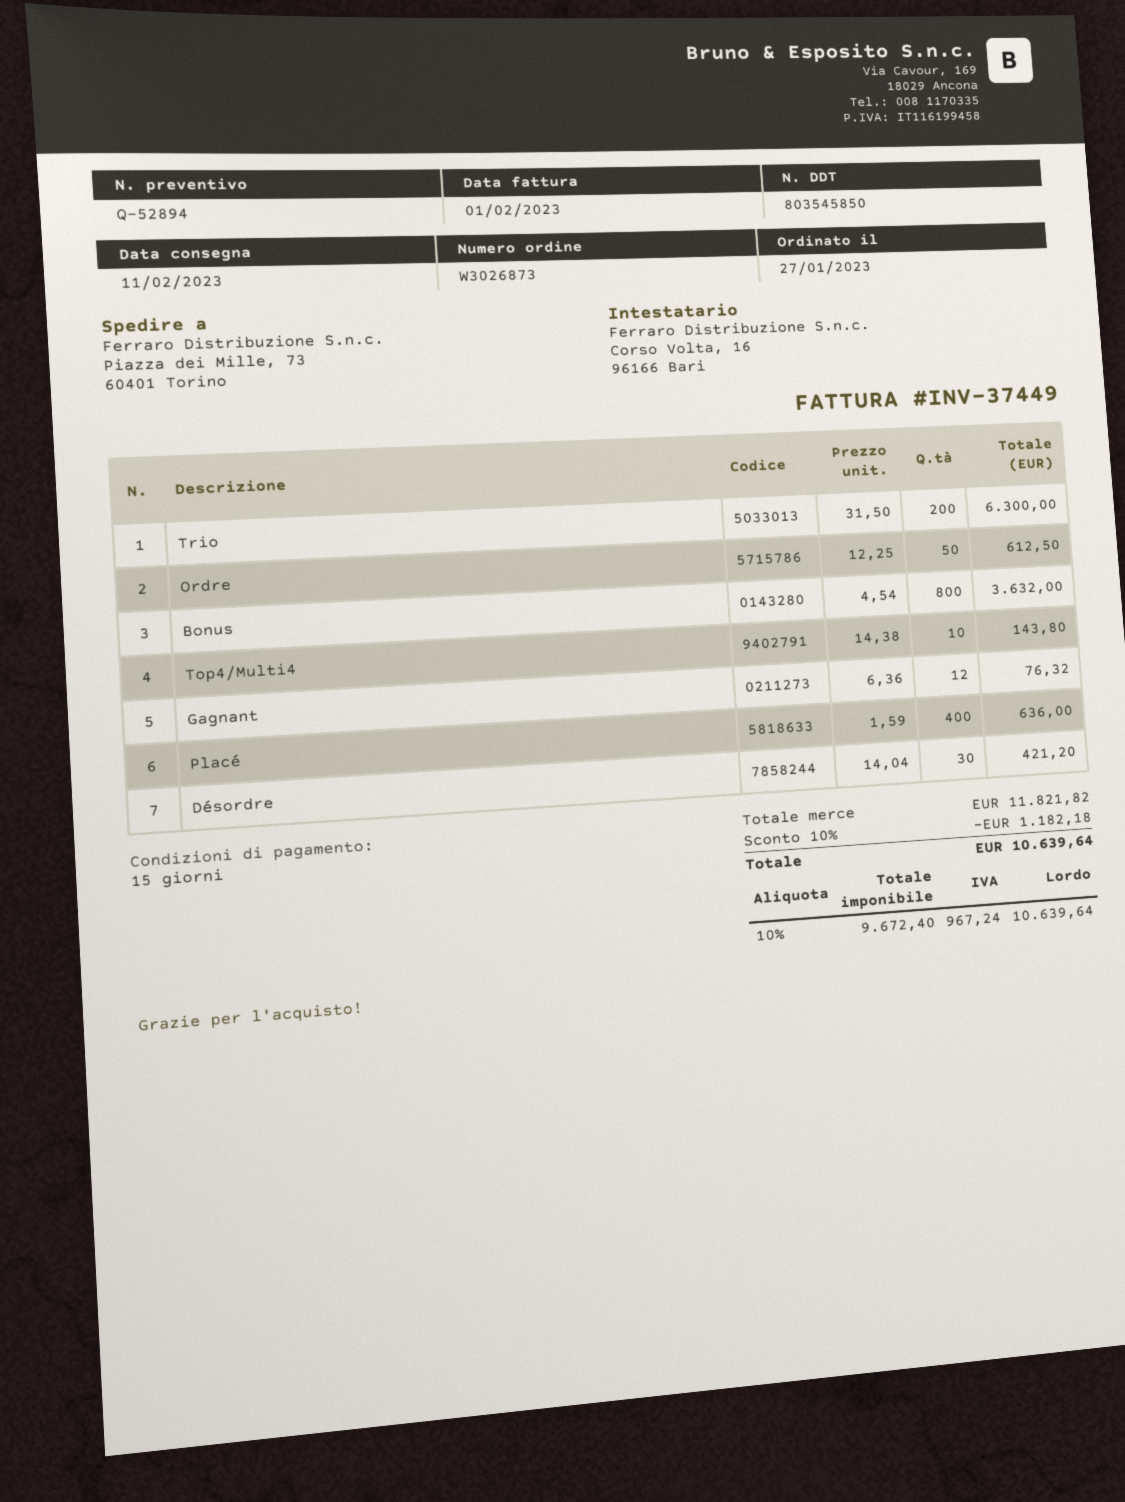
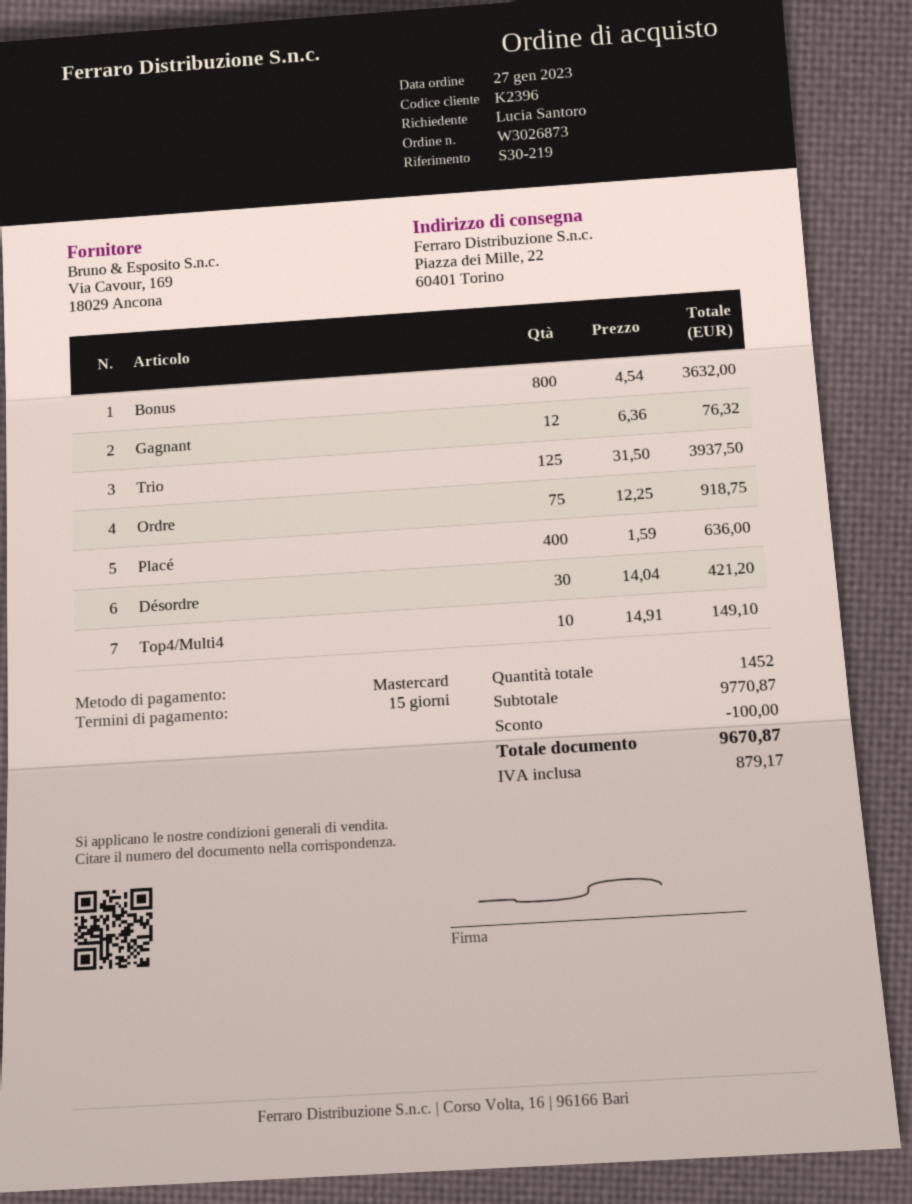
ship to: Piazza dei Mille, 73, 60401 Torino -> Piazza dei Mille, 22, 60401 Torino
Trio: 200 x 31.50 = 6300.00 -> 125 x 31.50 = 3937.50
Ordre: 50 x 12.25 = 612.50 -> 75 x 12.25 = 918.75
Top4/Multi4: 10 x 14.38 = 143.80 -> 10 x 14.91 = 149.10
subtotal: 11821.82 -> 9770.87
discount: 1182.18 -> 100.00
tax: 967.24 -> 879.17
total: 10639.64 -> 9670.87

